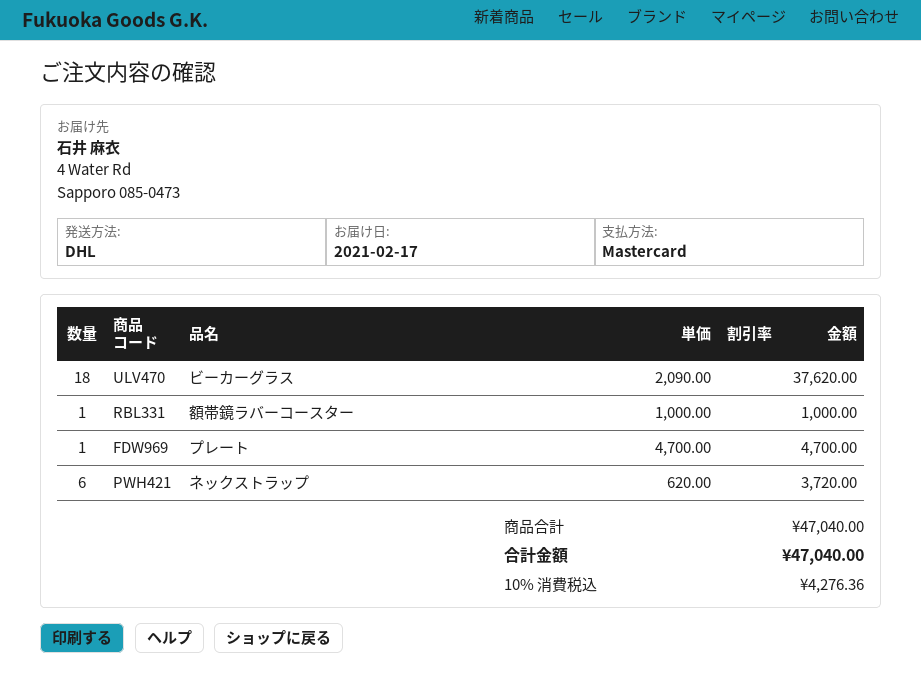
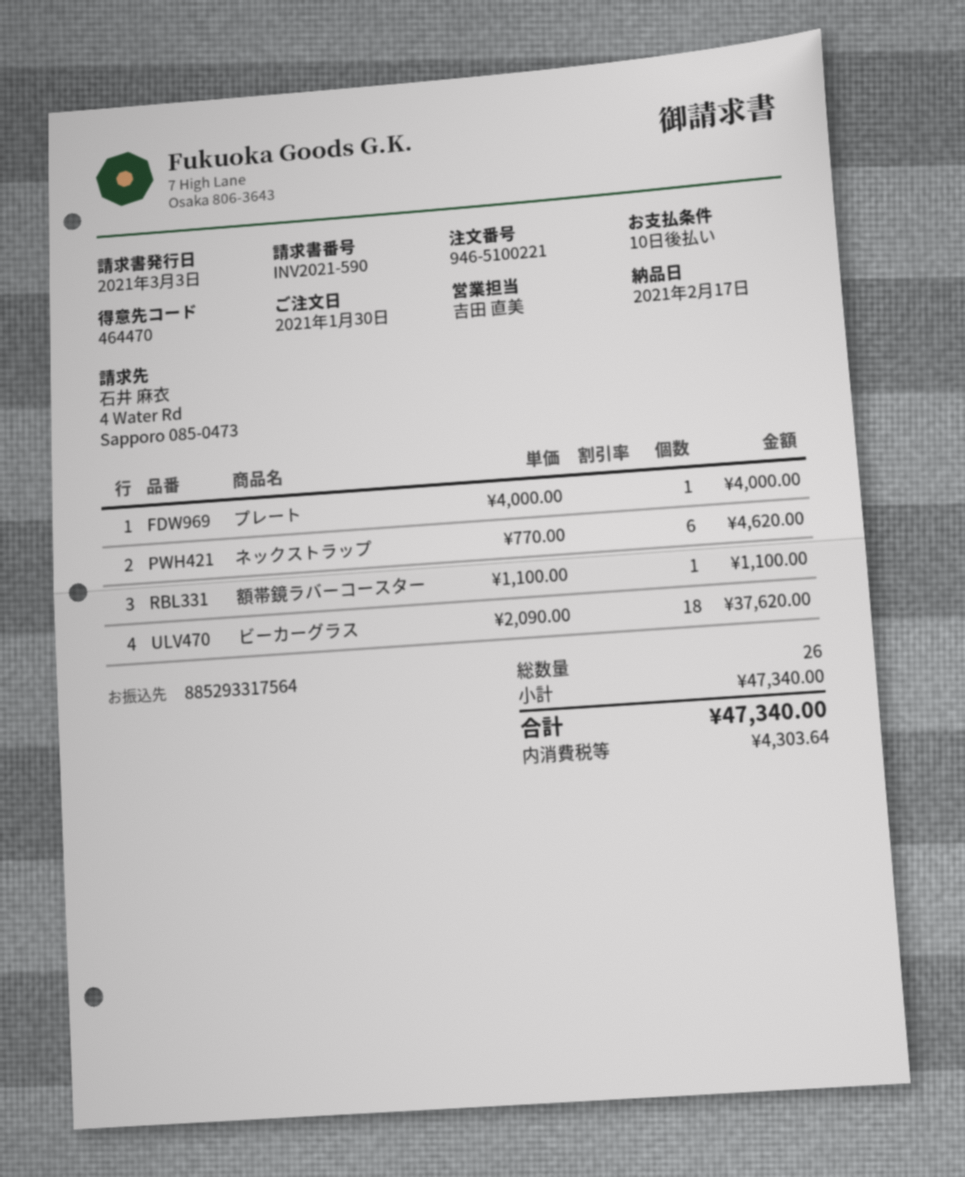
額帯鏡ラバーコースター: 1 x 1000.00 = 1000.00 -> 1 x 1100.00 = 1100.00
プレート: 1 x 4700.00 = 4700.00 -> 1 x 4000.00 = 4000.00
ネックストラップ: 6 x 620.00 = 3720.00 -> 6 x 770.00 = 4620.00
subtotal: 47040.00 -> 47340.00
tax: 4276.36 -> 4303.64
total: 47040.00 -> 47340.00

